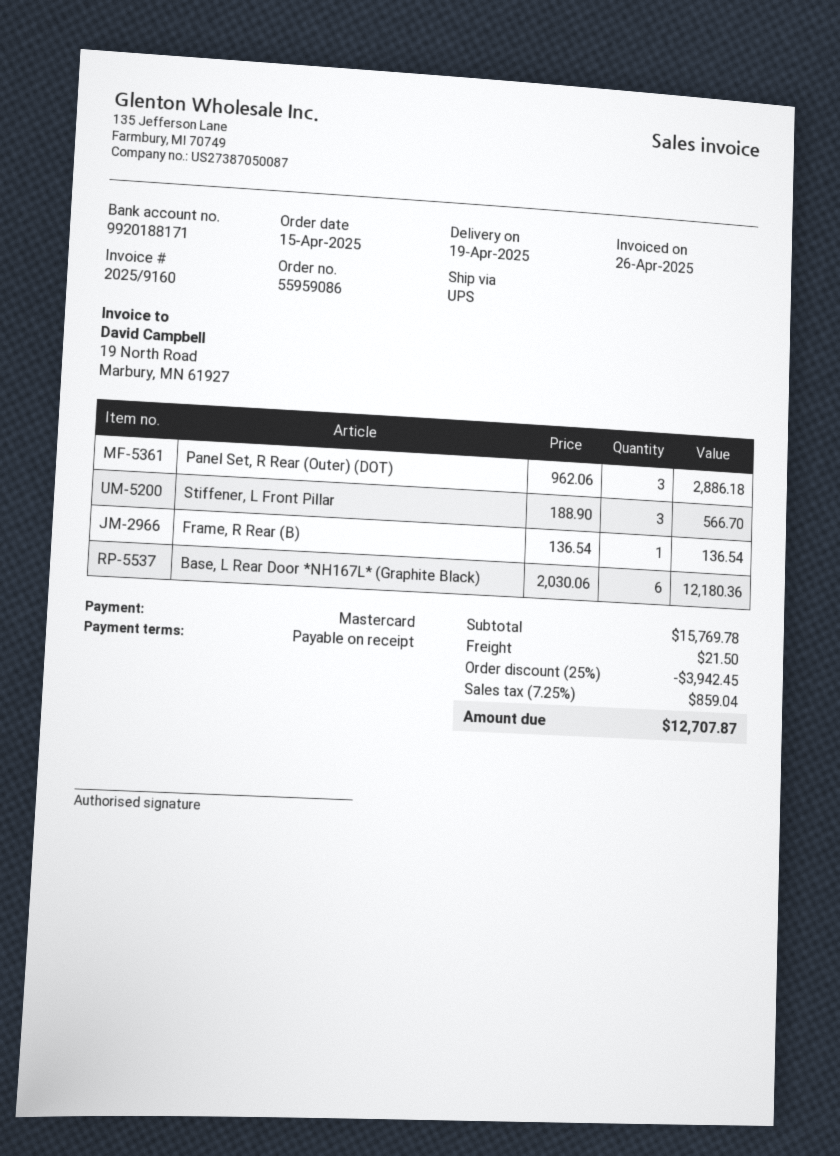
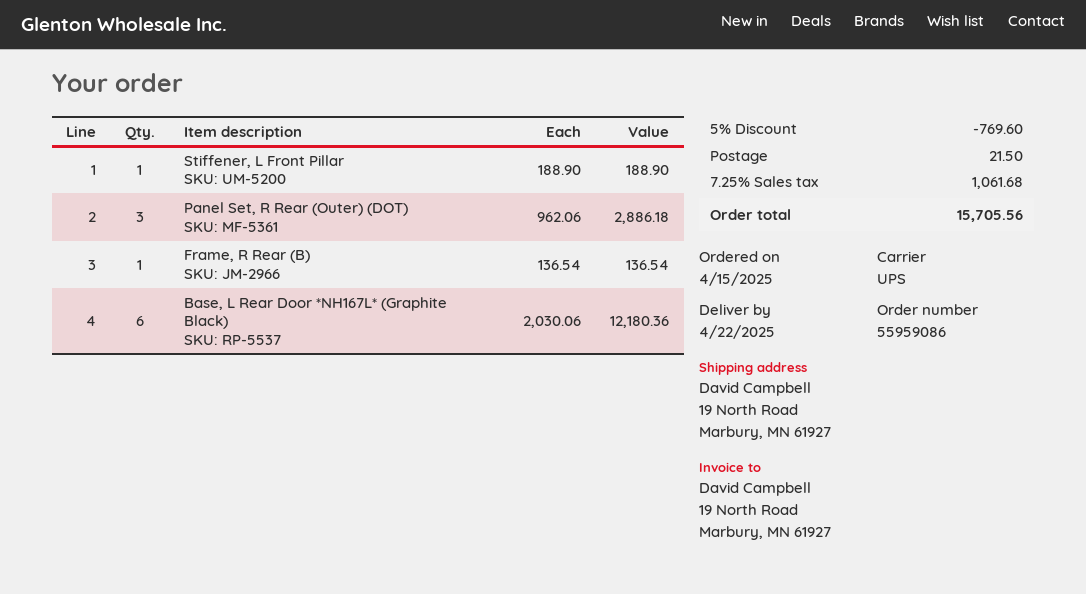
delivery date: 2025-04-19 -> 2025-04-22
Stiffener, L Front Pillar: 3 x 188.90 = 566.70 -> 1 x 188.90 = 188.90
discount: 25% = 3942.45 -> 5% = 769.60
tax: 7.25% = 859.04 -> 7.25% = 1061.68
total: 12707.87 -> 15705.56

